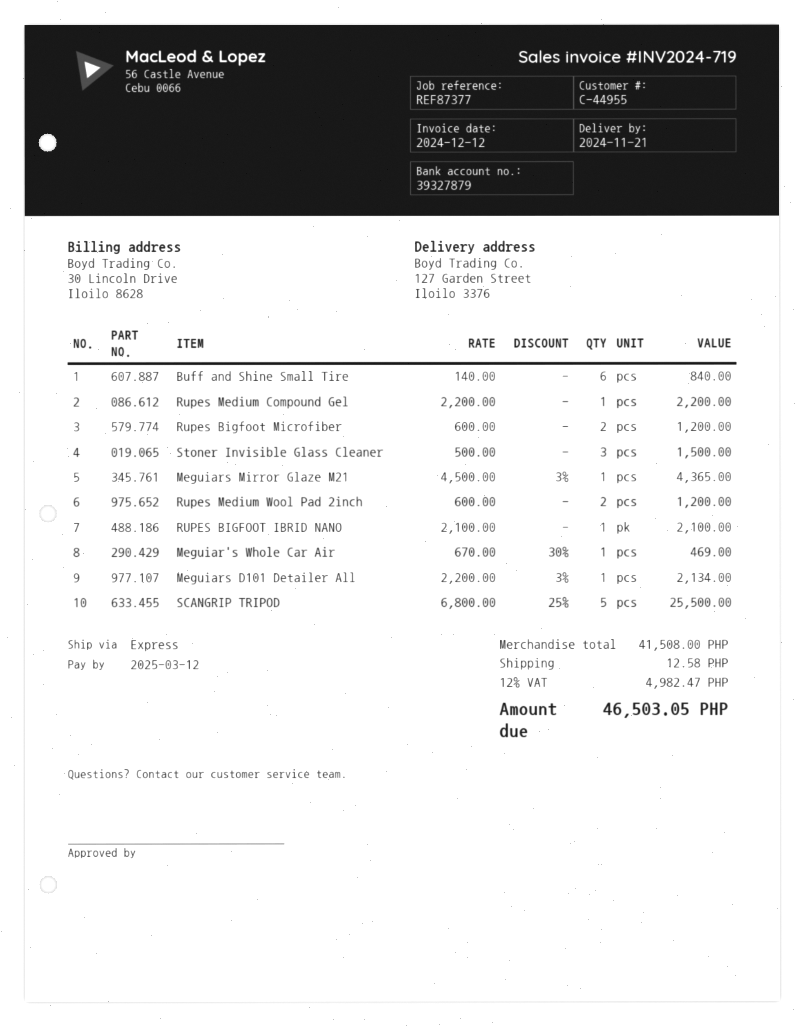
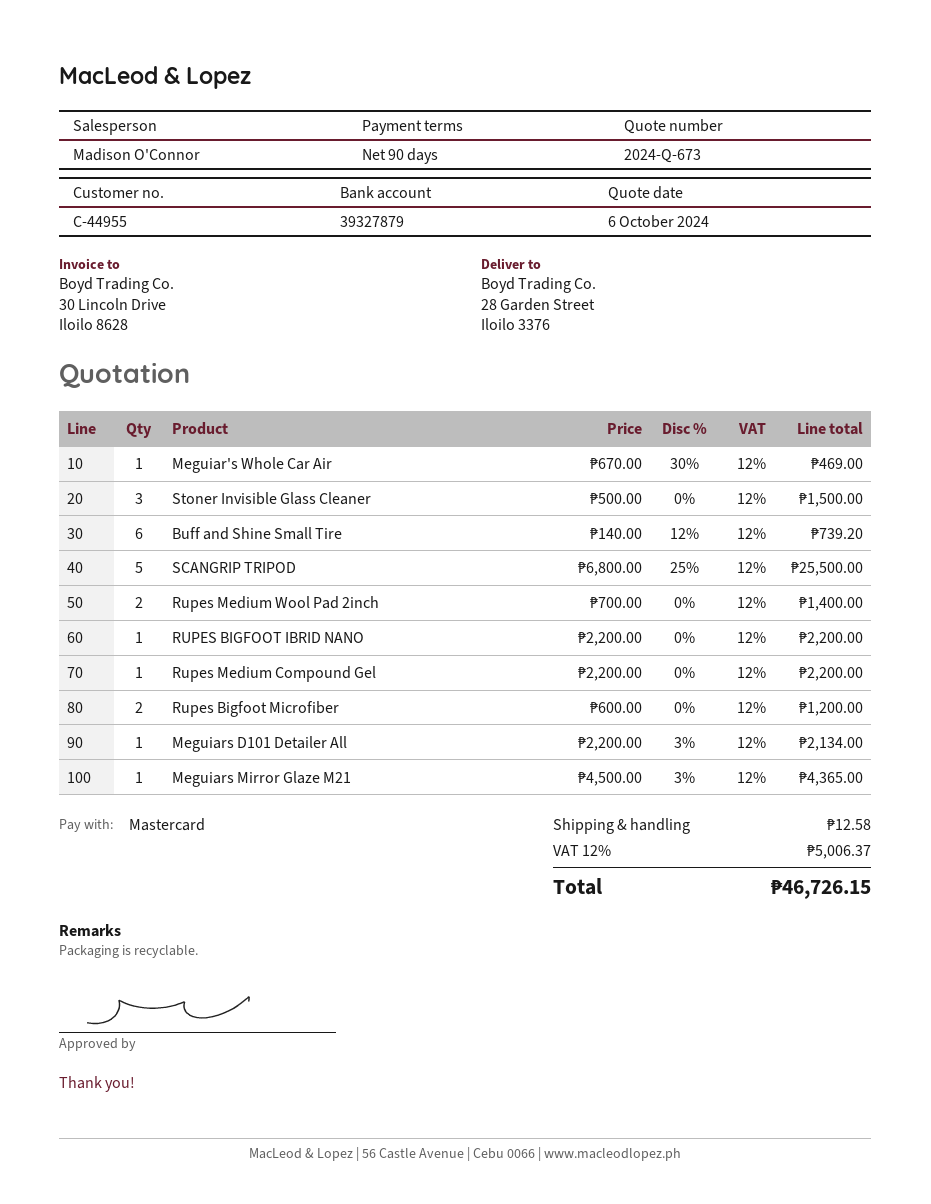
ship to: 127 Garden Street, Iloilo 3376 -> 28 Garden Street, Iloilo 3376
Buff and Shine Small Tire: 6 x 140.00 = 840.00 -> 6 x 140.00 - 12% = 739.20
Rupes Medium Wool Pad 2inch: 2 x 600.00 = 1200.00 -> 2 x 700.00 = 1400.00
RUPES BIGFOOT IBRID NANO: 1 x 2100.00 = 2100.00 -> 1 x 2200.00 = 2200.00
tax: 12% = 4982.47 -> 12% = 5006.37
total: 46503.05 -> 46726.15

